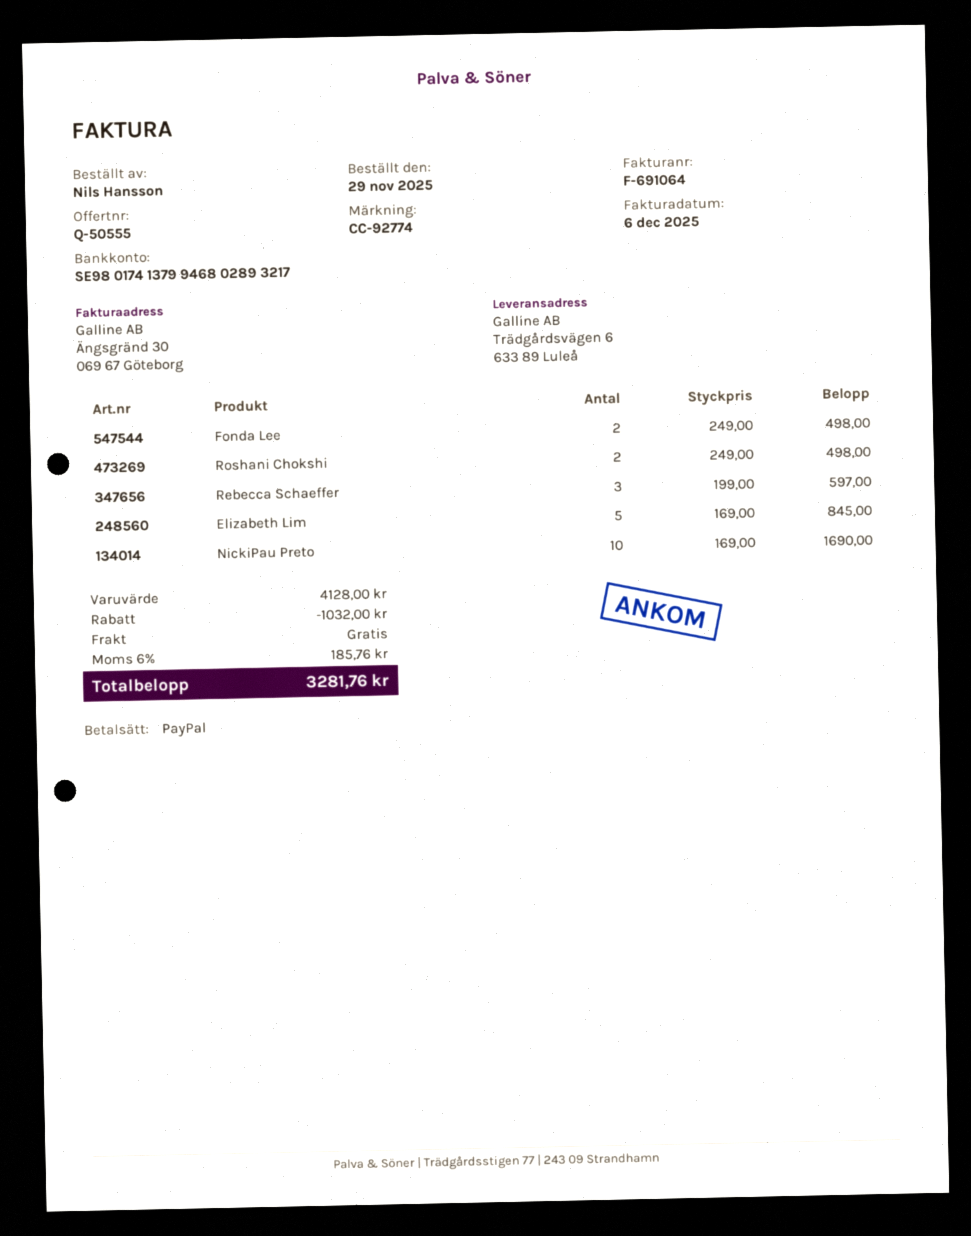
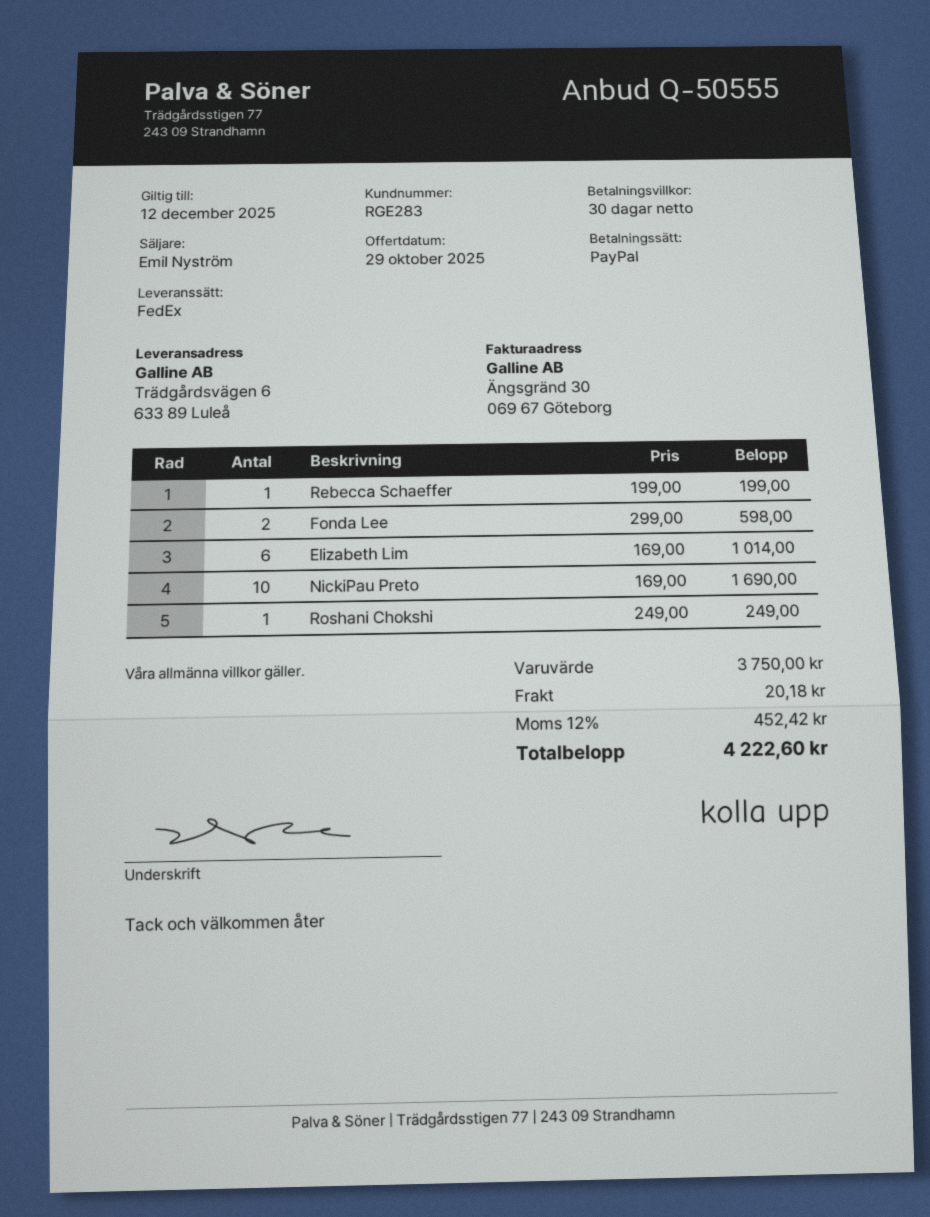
Fonda Lee: 2 x 249.00 = 498.00 -> 2 x 299.00 = 598.00
Roshani Chokshi: 2 x 249.00 = 498.00 -> 1 x 249.00 = 249.00
Rebecca Schaeffer: 3 x 199.00 = 597.00 -> 1 x 199.00 = 199.00
Elizabeth Lim: 5 x 169.00 = 845.00 -> 6 x 169.00 = 1014.00
subtotal: 4128.00 -> 3750.00
discount: 1032.00 -> none
shipping: 0.00 -> 20.18
tax: 6% = 185.76 -> 12% = 452.42
total: 3281.76 -> 4222.60

